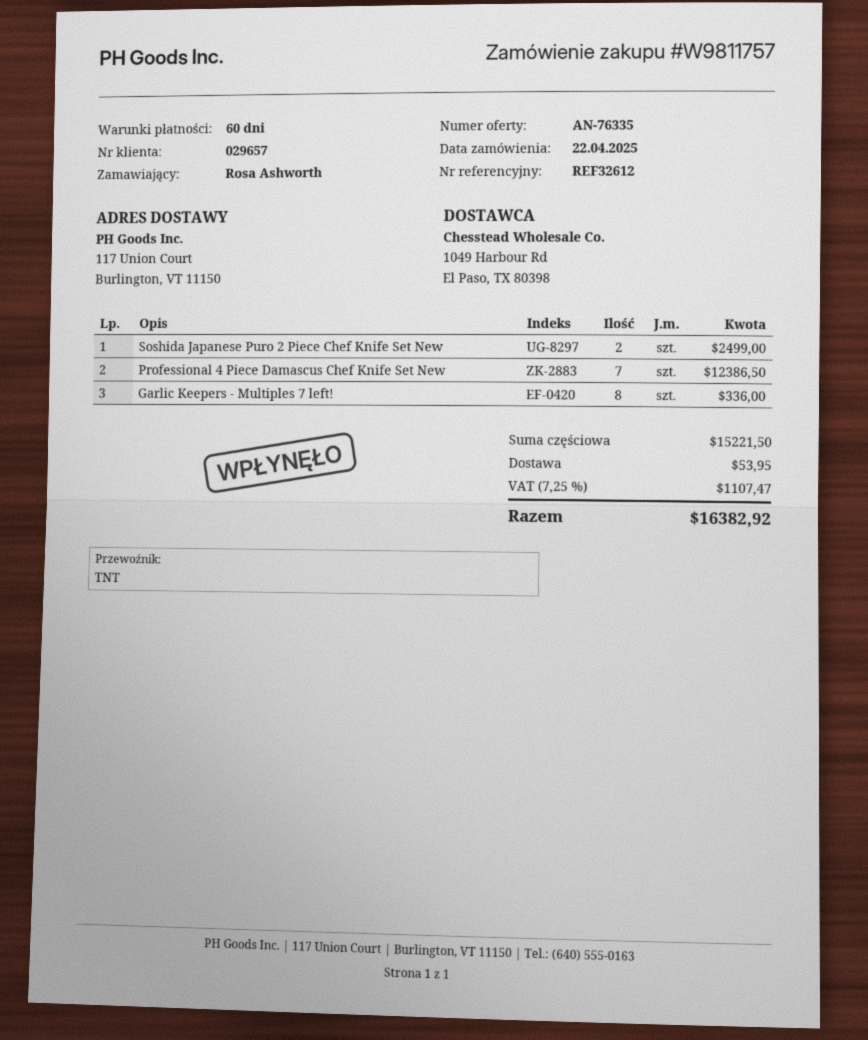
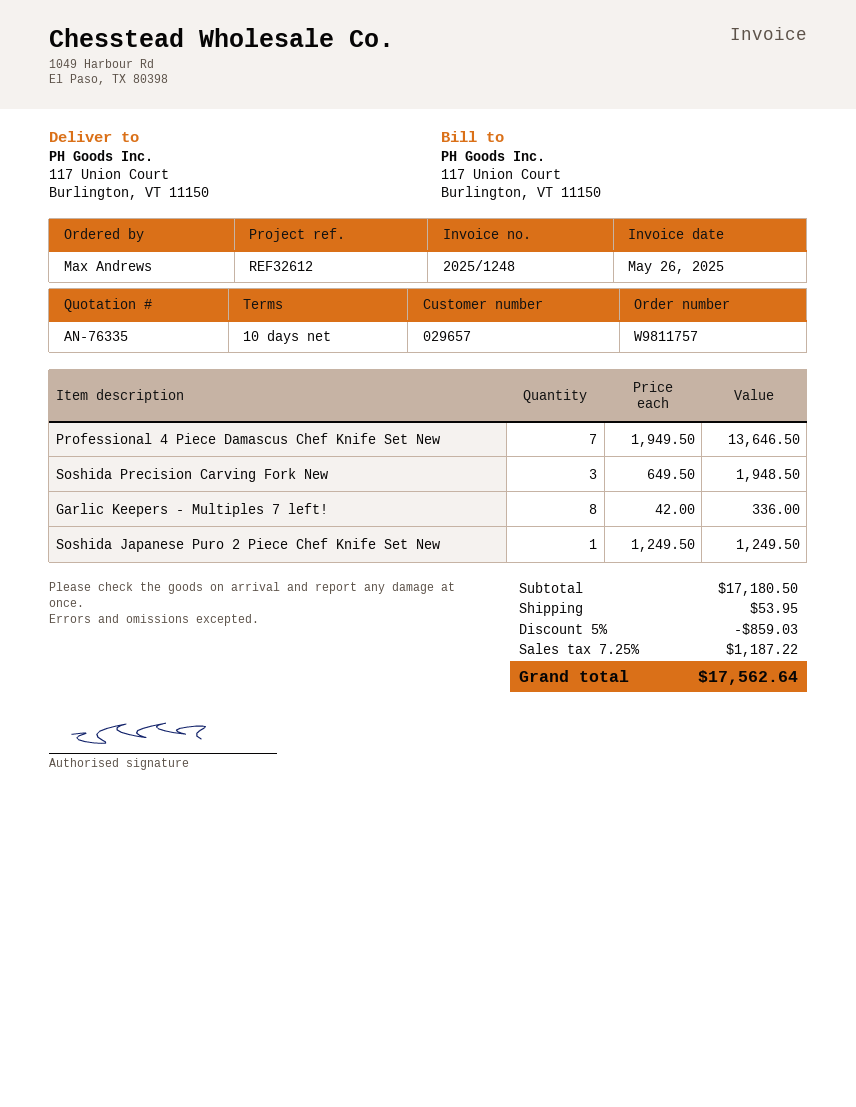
payment terms: 60 days -> 10 days
ordered by: Rosa Ashworth -> Max Andrews
Soshida Japanese Puro 2 Piece Chef Knife Set New: 2 for 2499.00 -> 1 for 1249.50
Professional 4 Piece Damascus Chef Knife Set New: 7 for 12386.50 -> 7 for 13646.50
Soshida Precision Carving Fork New: none -> 3 for 1948.50
subtotal: 15221.50 -> 17180.50
discount: none -> 5% = 859.03
tax: 7.25% = 1107.47 -> 7.25% = 1187.22
total: 16382.92 -> 17562.64

